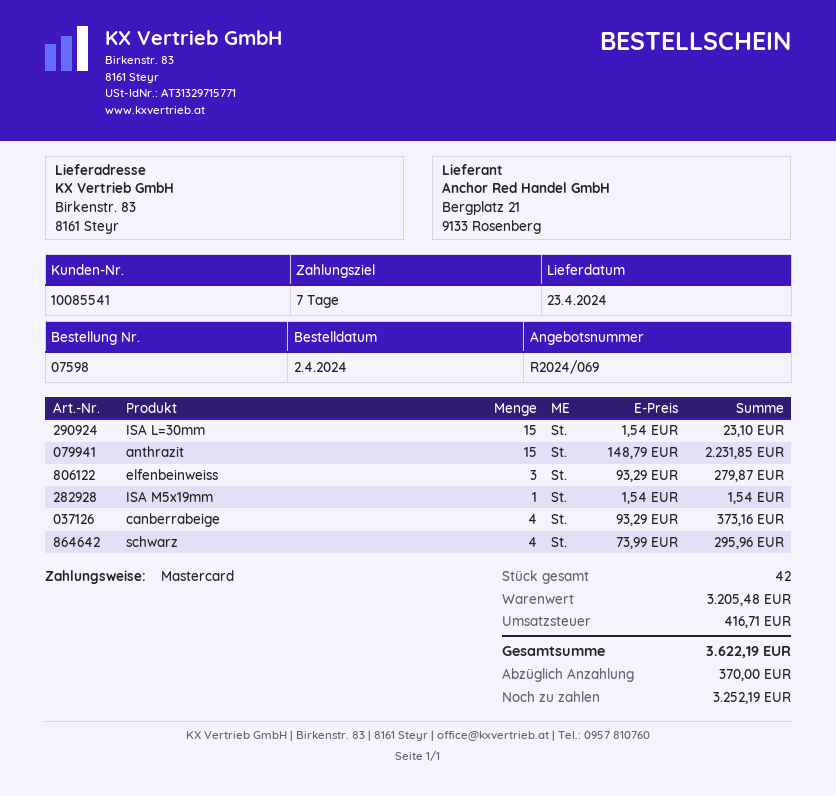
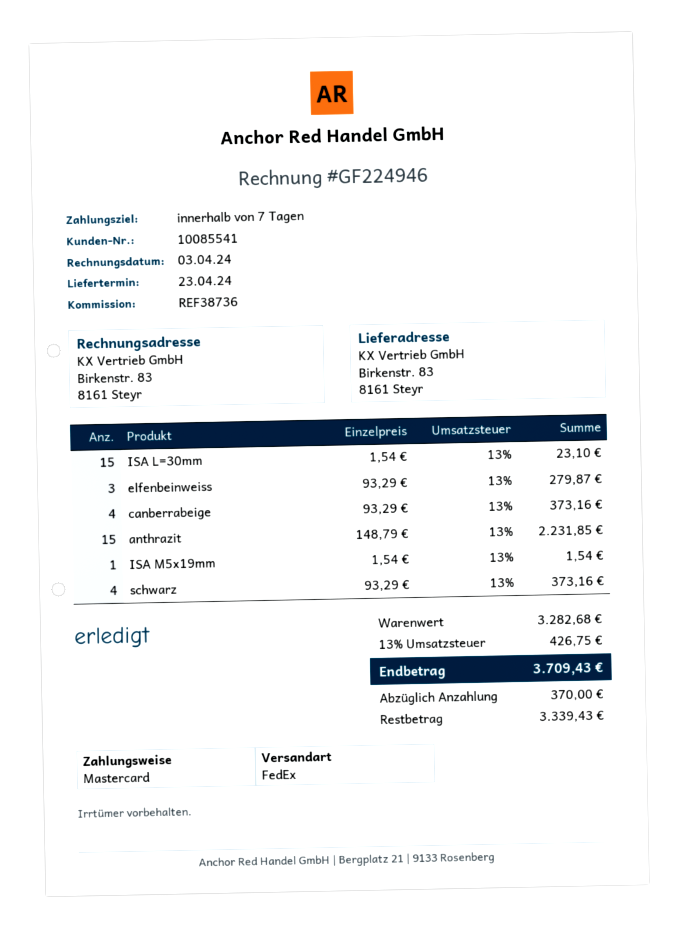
schwarz: 4 x 73.99 = 295.96 -> 4 x 93.29 = 373.16
subtotal: 3205.48 -> 3282.68
tax: 416.71 -> 426.75
total: 3622.19 -> 3709.43
balance: 3252.19 -> 3339.43

